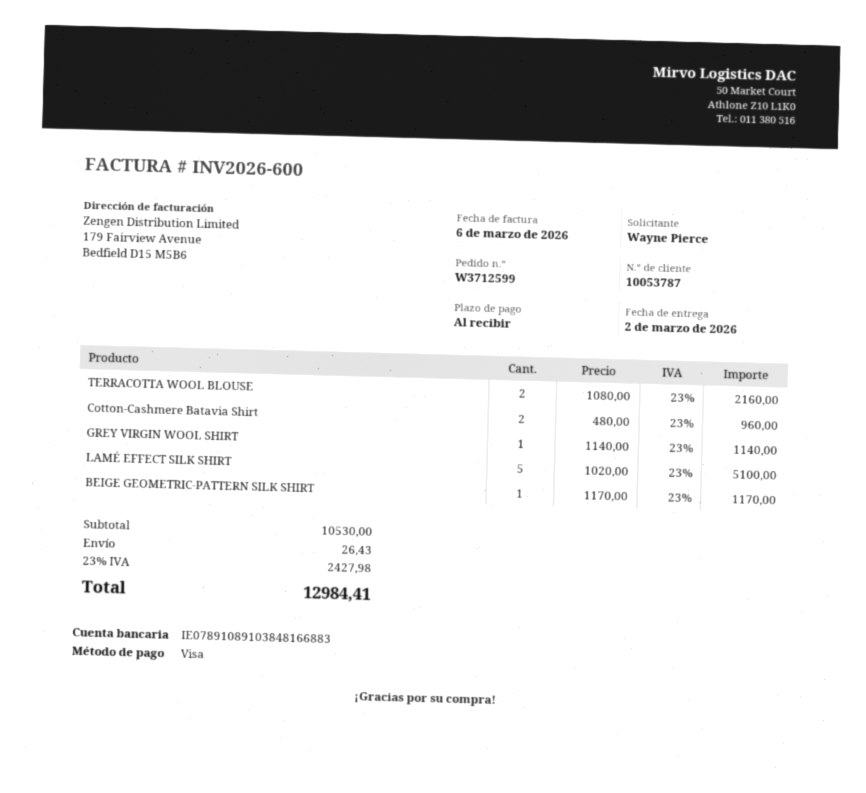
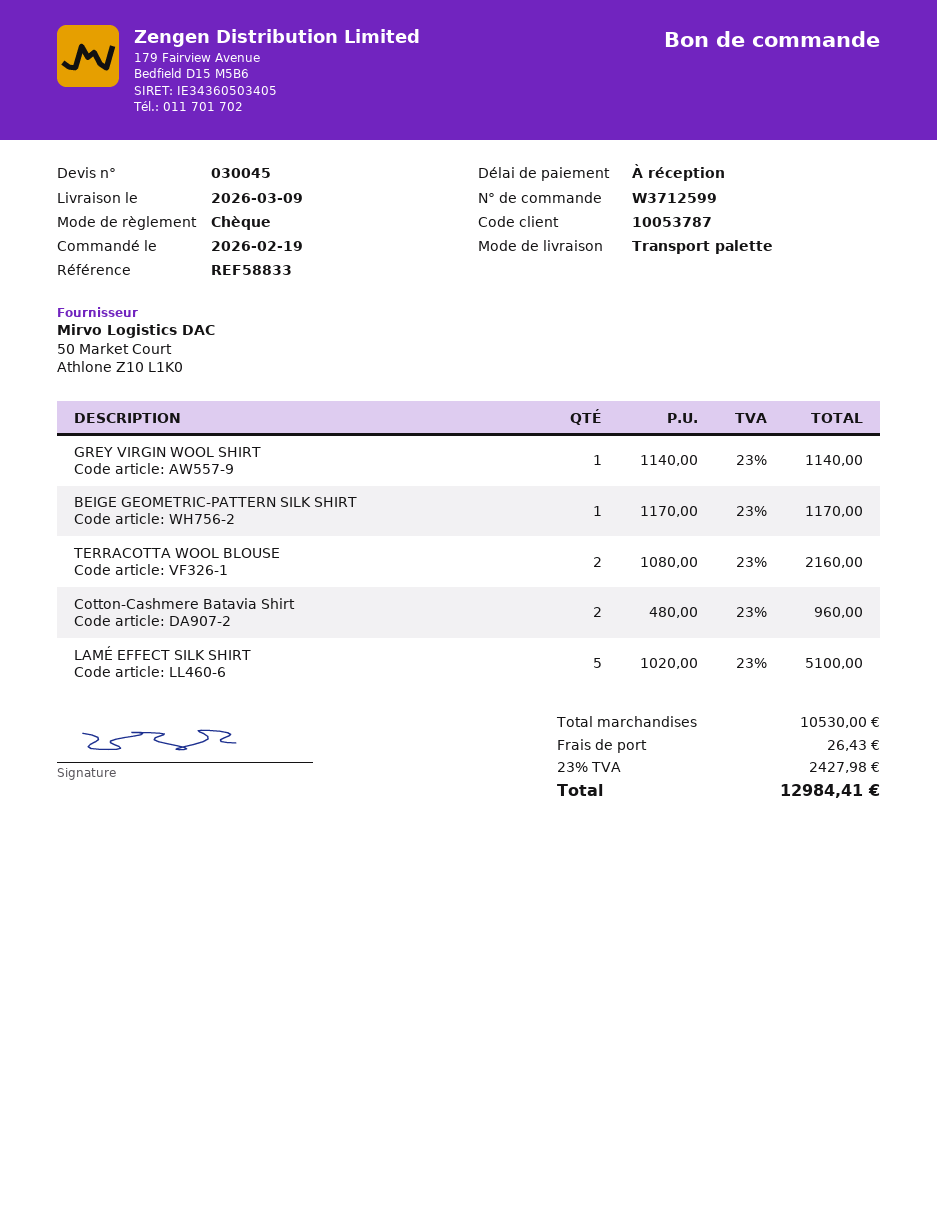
delivery date: 2026-03-02 -> 2026-03-09
payment method: Visa -> cheque

